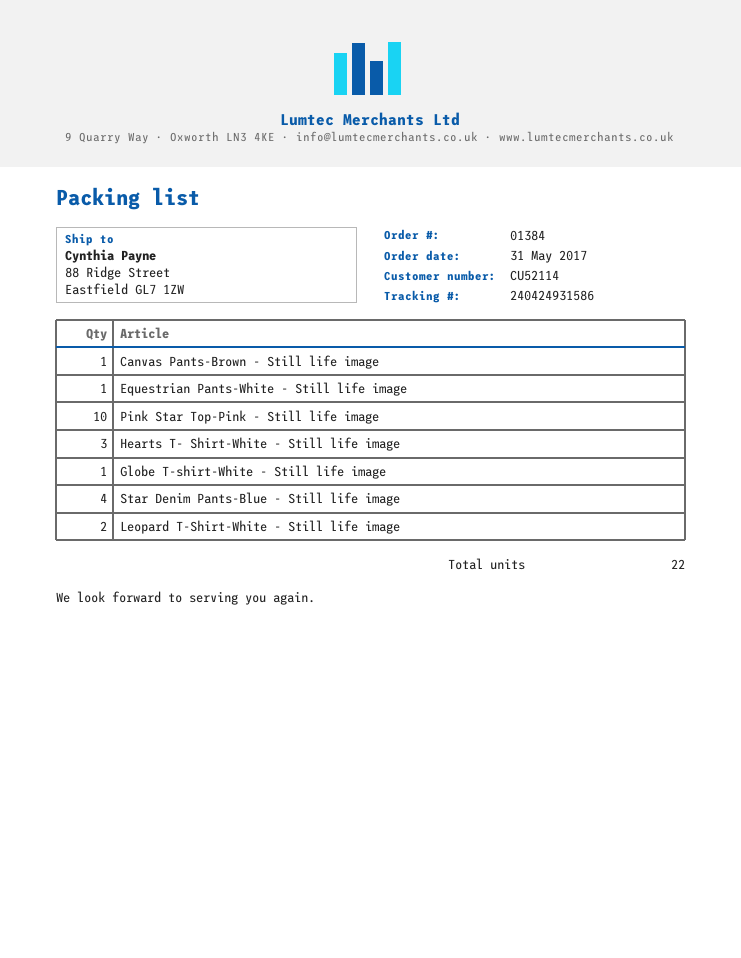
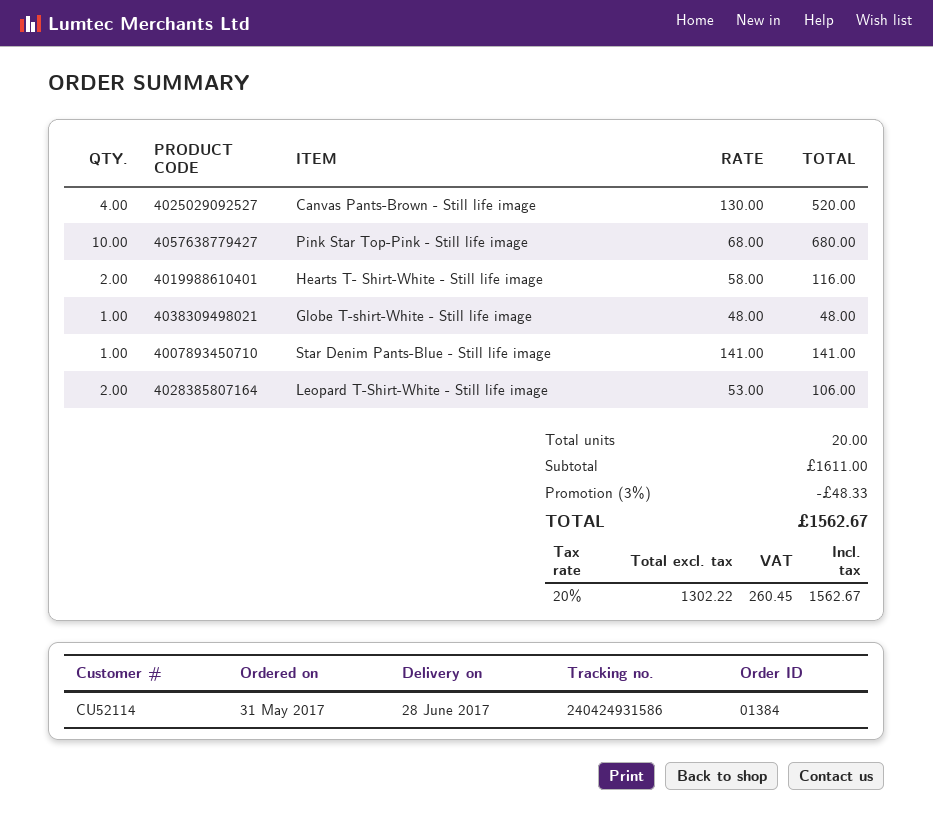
Canvas Pants-Brown - Still life image: 1 -> 4
Equestrian Pants-White - Still life image: 1 -> none
Hearts T- Shirt-White - Still life image: 3 -> 2
Star Denim Pants-Blue - Still life image: 4 -> 1
total quantity: 22 -> 20

